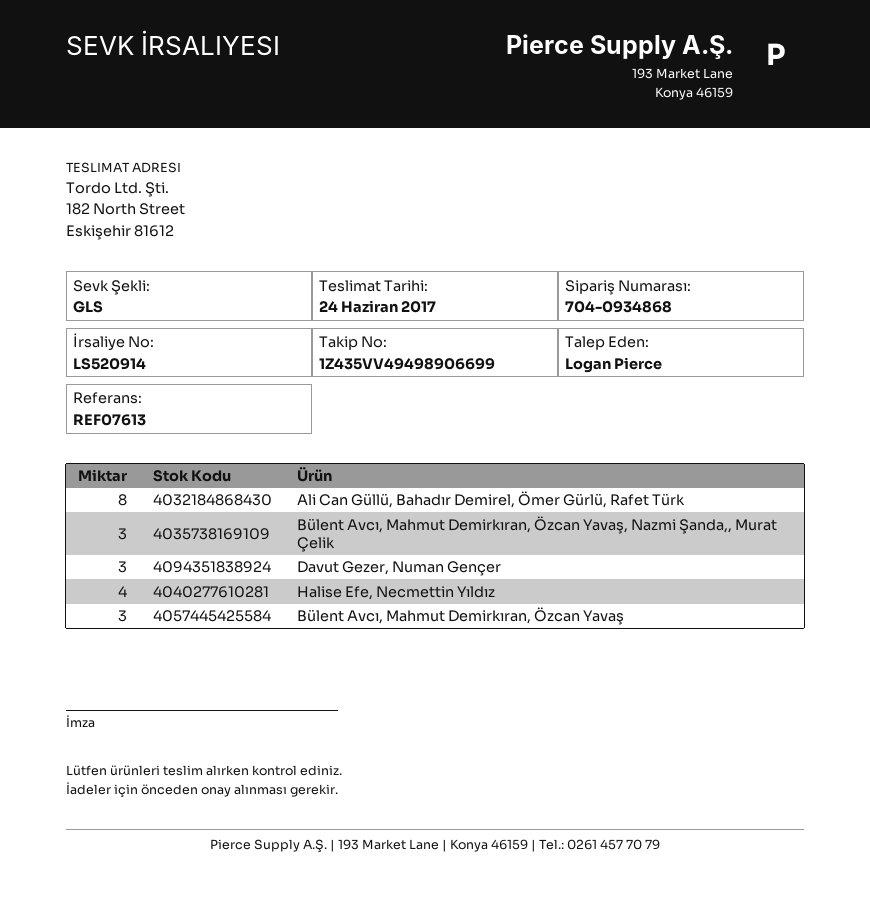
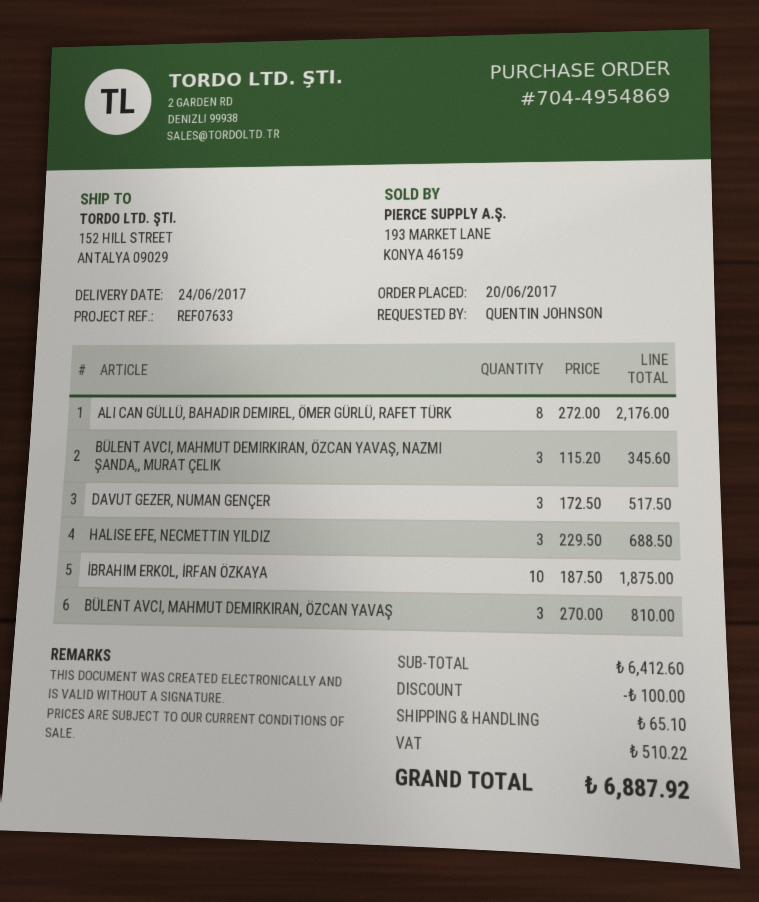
order number: 704-0934868 -> 704-4954869
reference: REF07613 -> REF07633
ordered by: Logan Pierce -> QUENTIN JOHNSON
ship to: 182 North Street, Eskişehir 81612 -> 152 HILL STREET, ANTALYA 09029
Halise Efe, Necmettin Yıldız: 4 -> 3
İBRAHIM ERKOL, İRFAN ÖZKAYA: none -> 10

